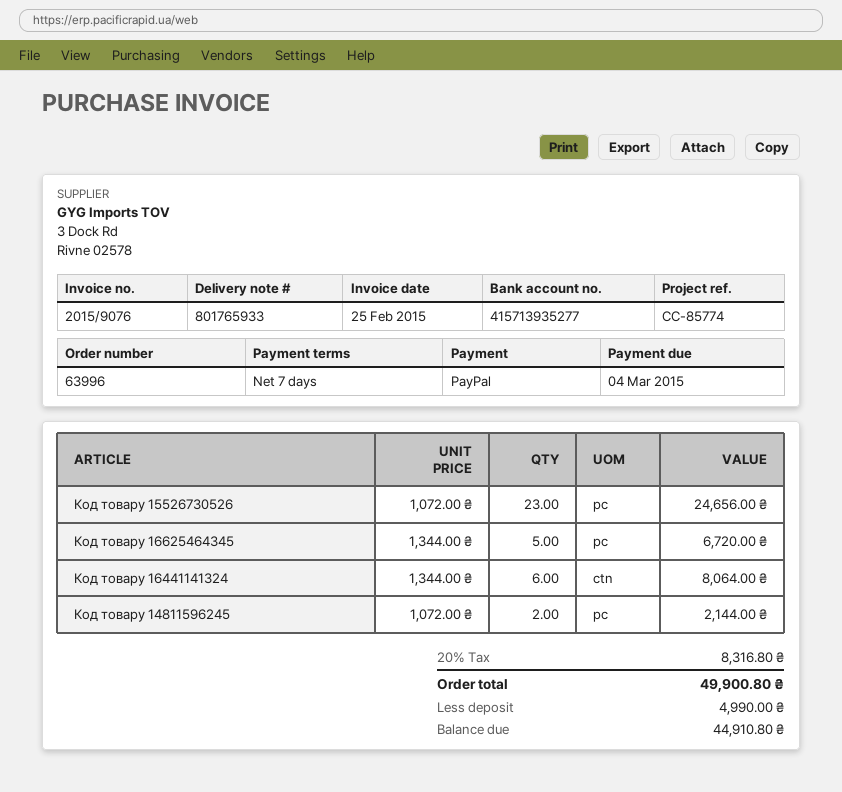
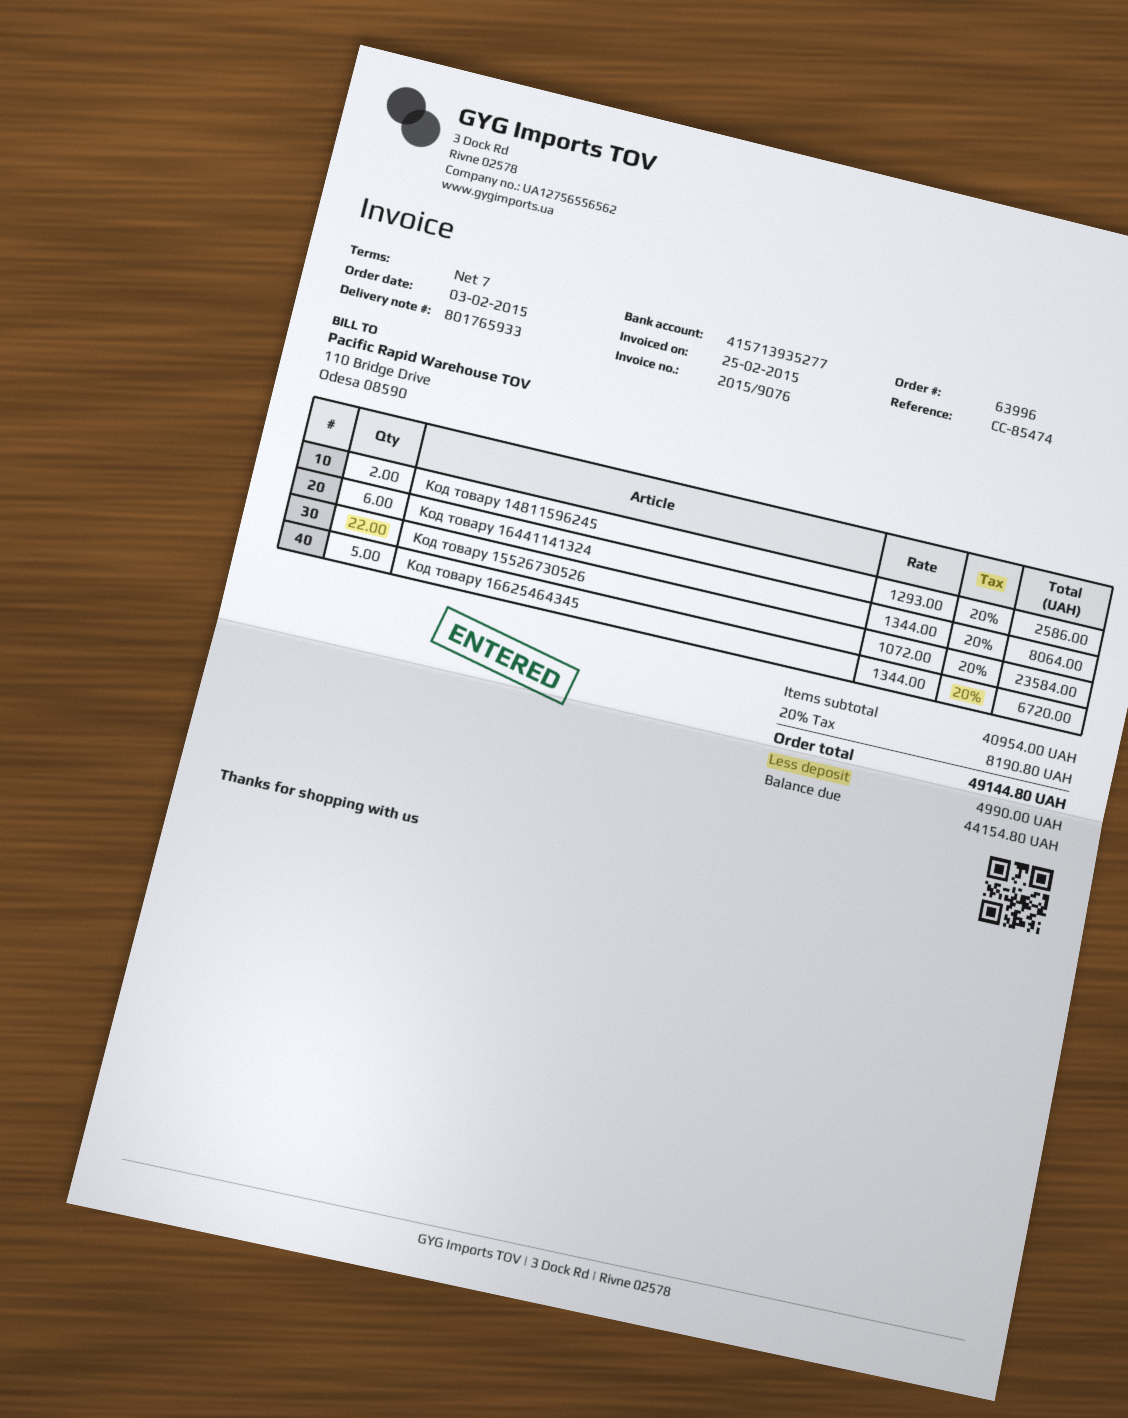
reference: CC-85774 -> CC-85474
Код товару 15526730526: 23 x 1072.00 = 24656.00 -> 22 x 1072.00 = 23584.00
Код товару 14811596245: 2 x 1072.00 = 2144.00 -> 2 x 1293.00 = 2586.00
tax: 20% = 8316.80 -> 20% = 8190.80
total: 49900.80 -> 49144.80
balance: 44910.80 -> 44154.80

